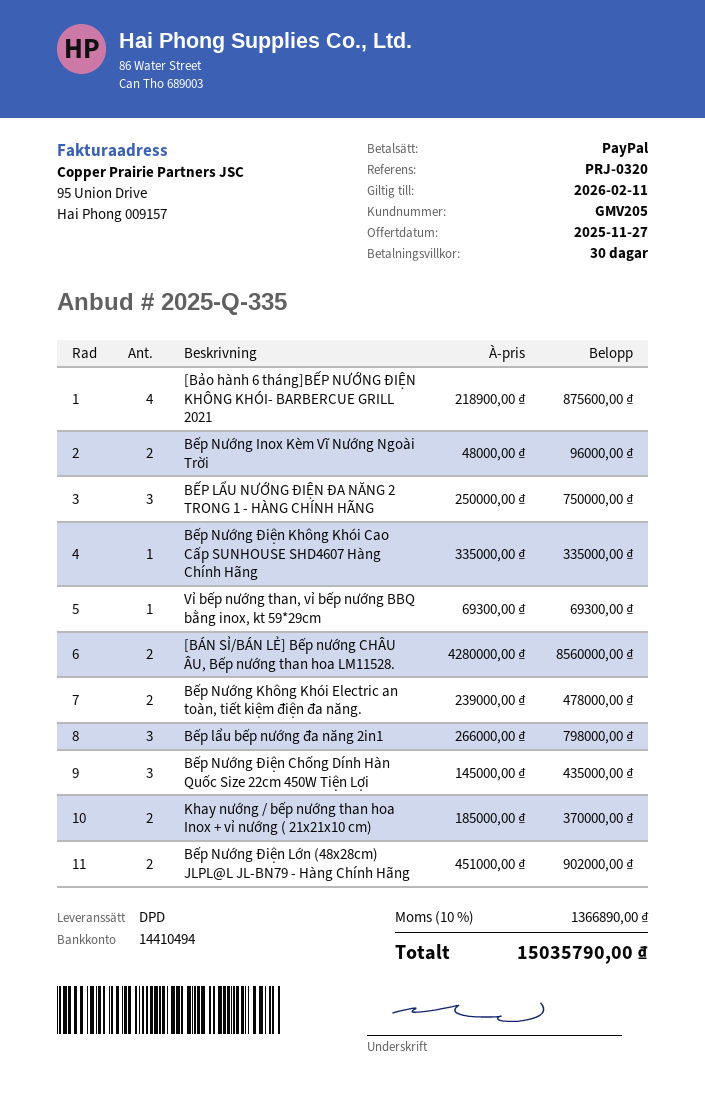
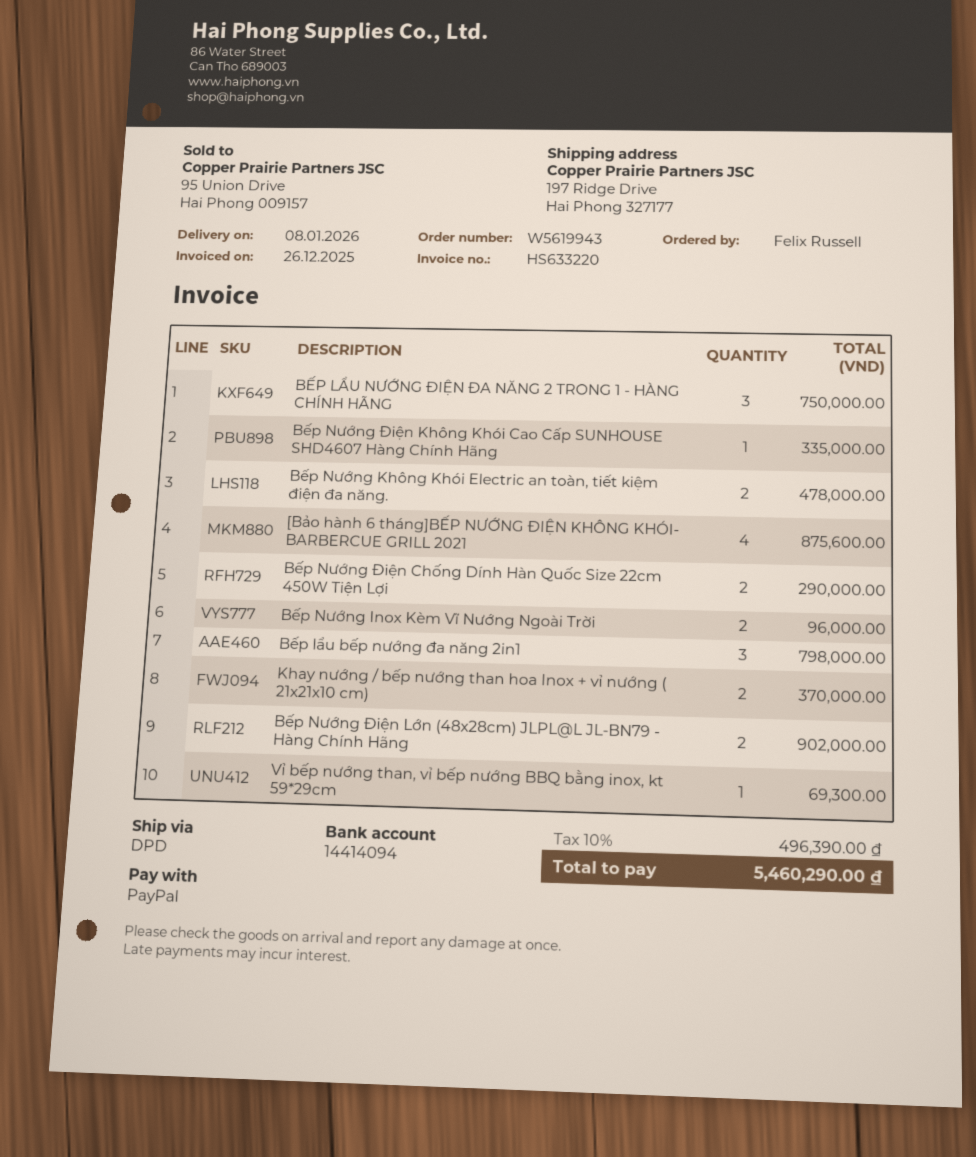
bank account: 14410494 -> 14414094
[BÁN SỈ/BÁN LẺ] Bếp nướng CHÂU ÂU, Bếp nướng than hoa LM11528.: 2 for 8560000.00 -> none
Bếp Nướng Điện Chống Dính Hàn Quốc Size 22cm 450W Tiện Lợi: 3 for 435000.00 -> 2 for 290000.00
tax: 10% = 1366890.00 -> 10% = 496390.00
total: 15035790.00 -> 5460290.00

